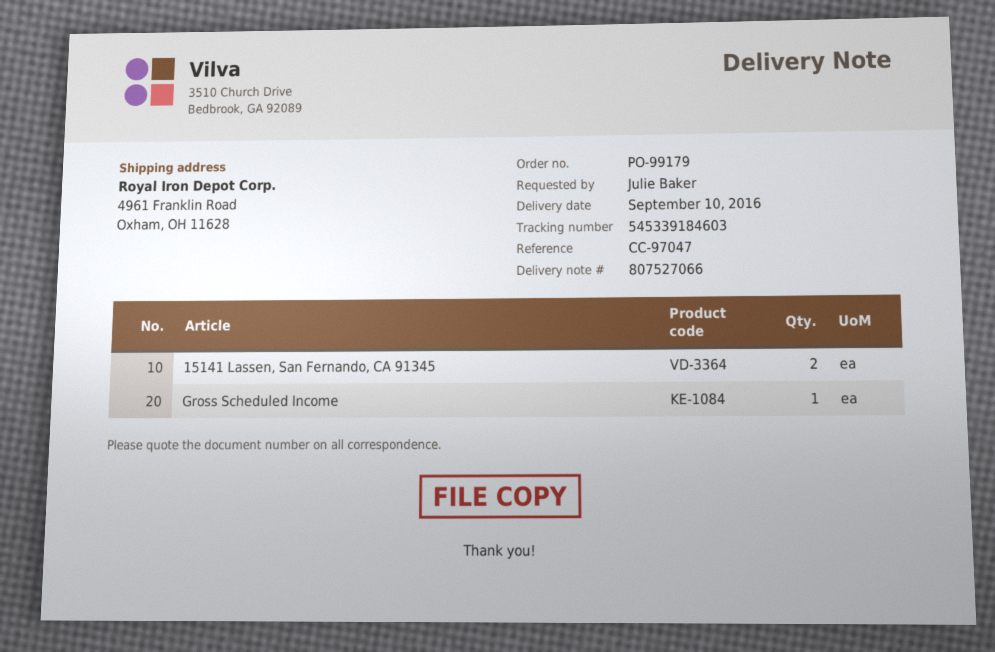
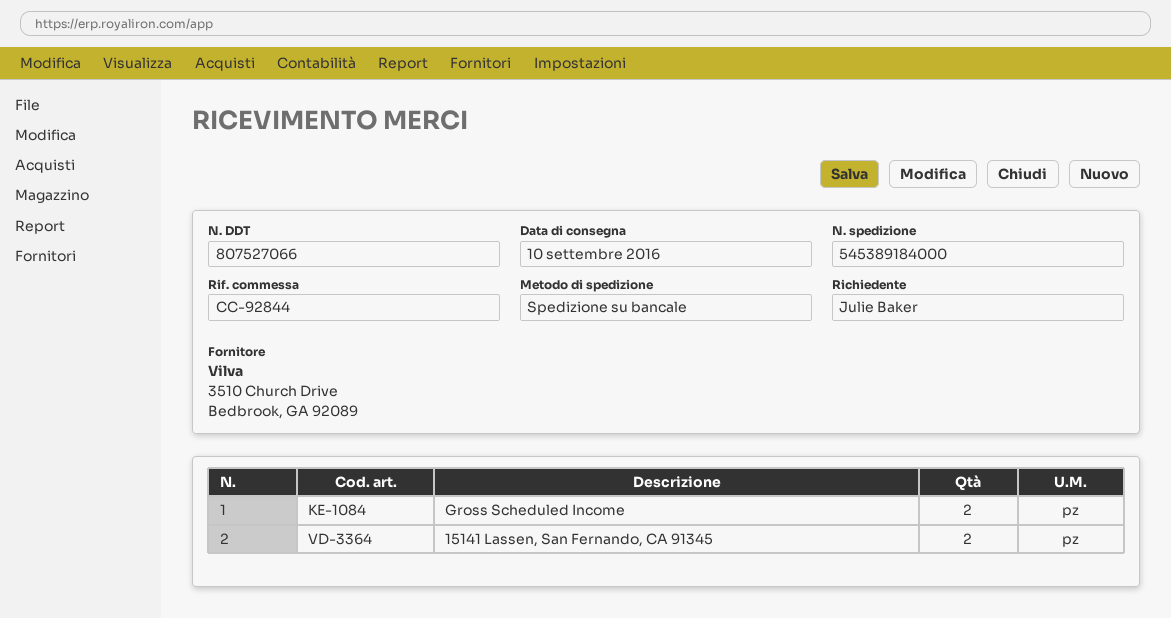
reference: CC-97047 -> CC-92844
tracking number: 545339184603 -> 545389184000
Gross Scheduled Income: 1 -> 2

